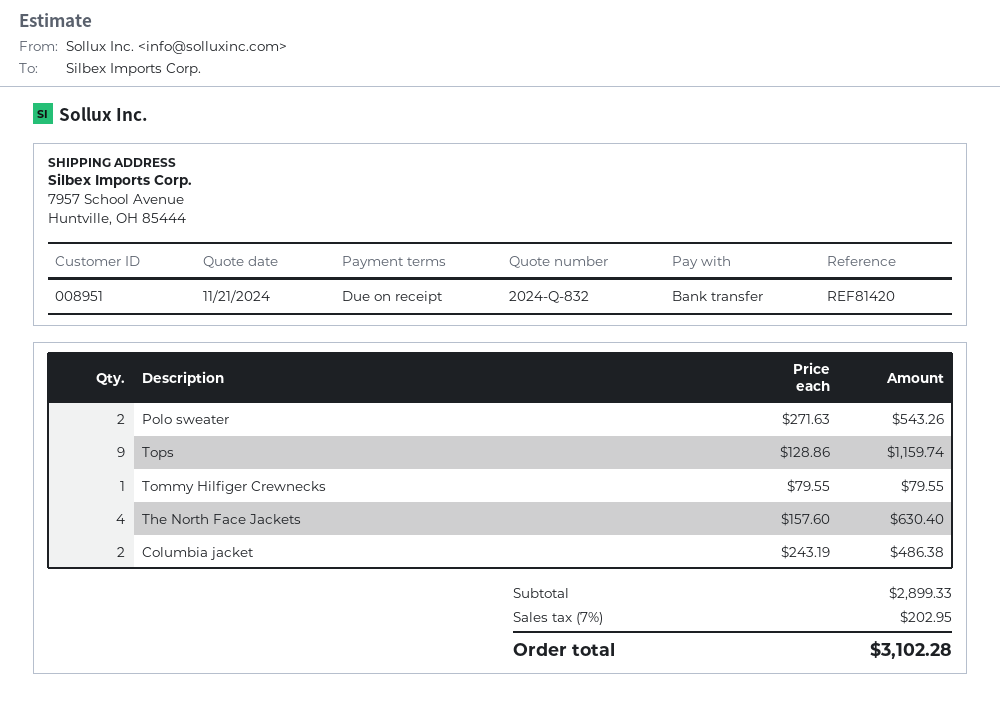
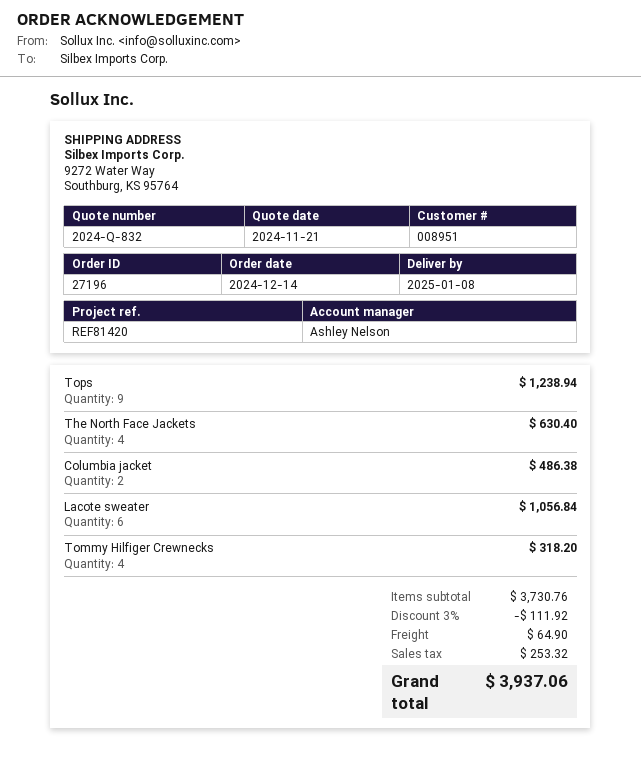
ship to: 7957 School Avenue, Huntville, OH 85444 -> 9272 Water Way, Southburg, KS 95764
Polo sweater: 2 for 543.26 -> none
Tops: 9 for 1159.74 -> 9 for 1238.94
Tommy Hilfiger Crewnecks: 1 for 79.55 -> 4 for 318.20
Lacote sweater: none -> 6 for 1056.84
subtotal: 2899.33 -> 3730.76
discount: none -> 3% = 111.92
shipping: none -> 64.90
tax: 202.95 -> 253.32
total: 3102.28 -> 3937.06

